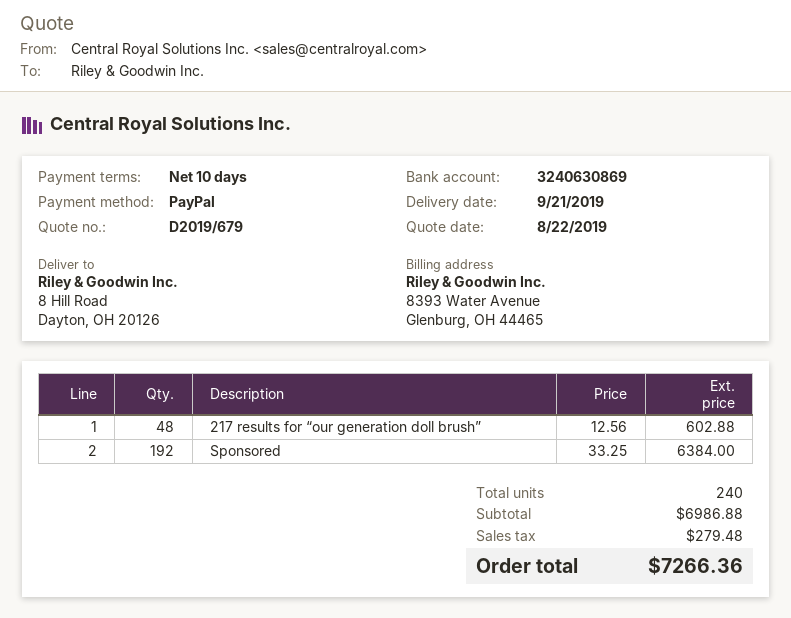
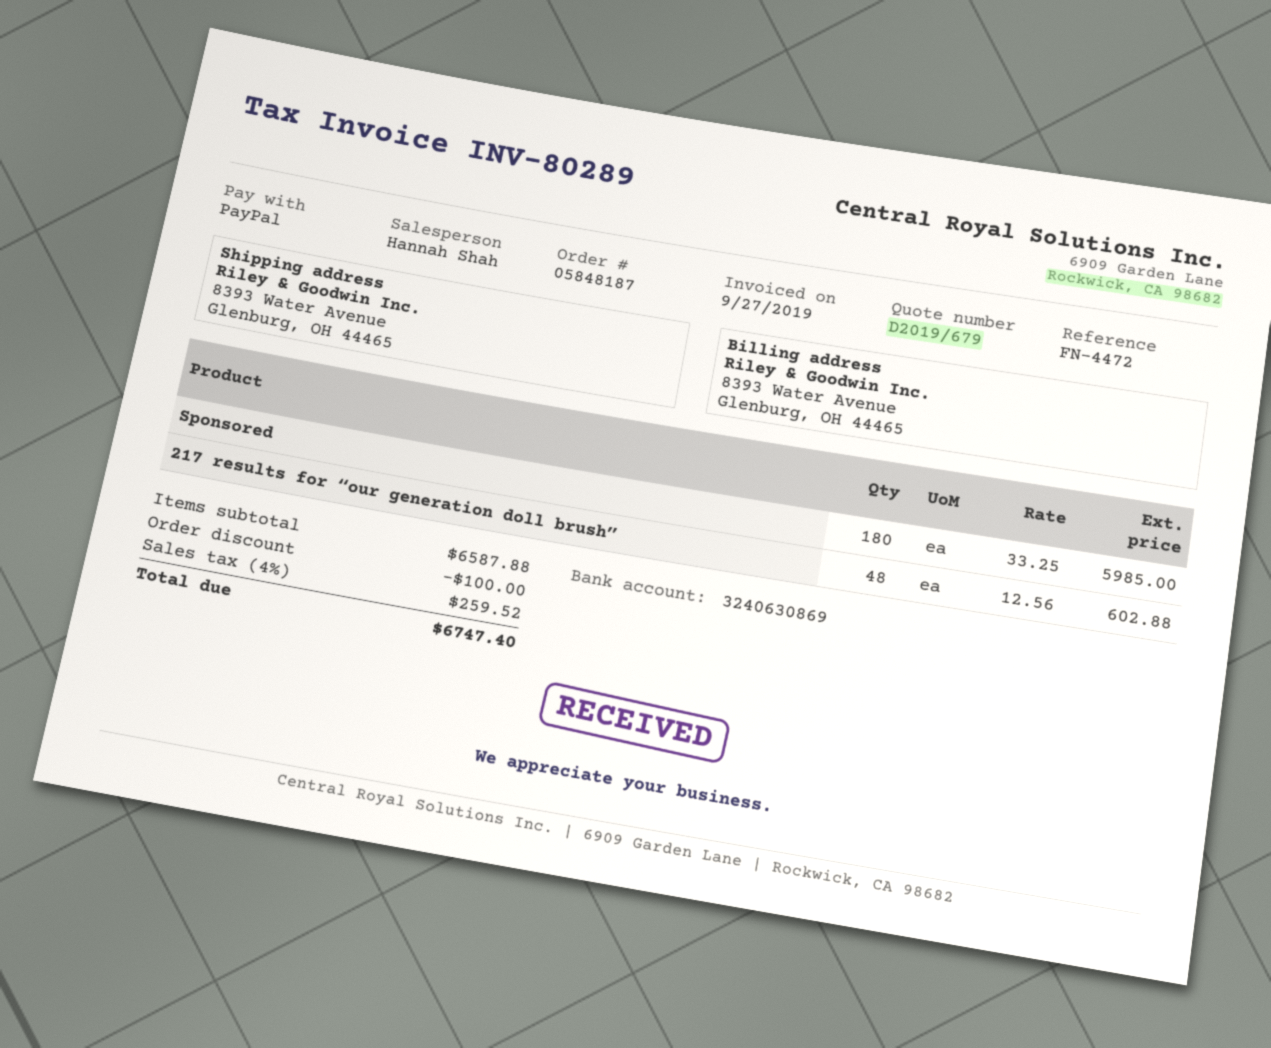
ship to: 8 Hill Road, Dayton, OH 20126 -> 8393 Water Avenue, Glenburg, OH 44465
Sponsored: 192 x 33.25 = 6384.00 -> 180 x 33.25 = 5985.00
subtotal: 6986.88 -> 6587.88
discount: none -> 100.00
tax: 279.48 -> 259.52
total: 7266.36 -> 6747.40

